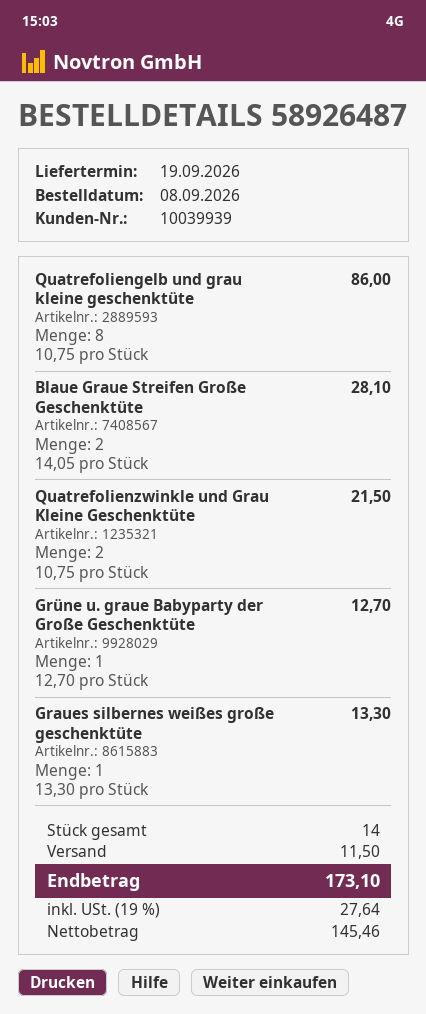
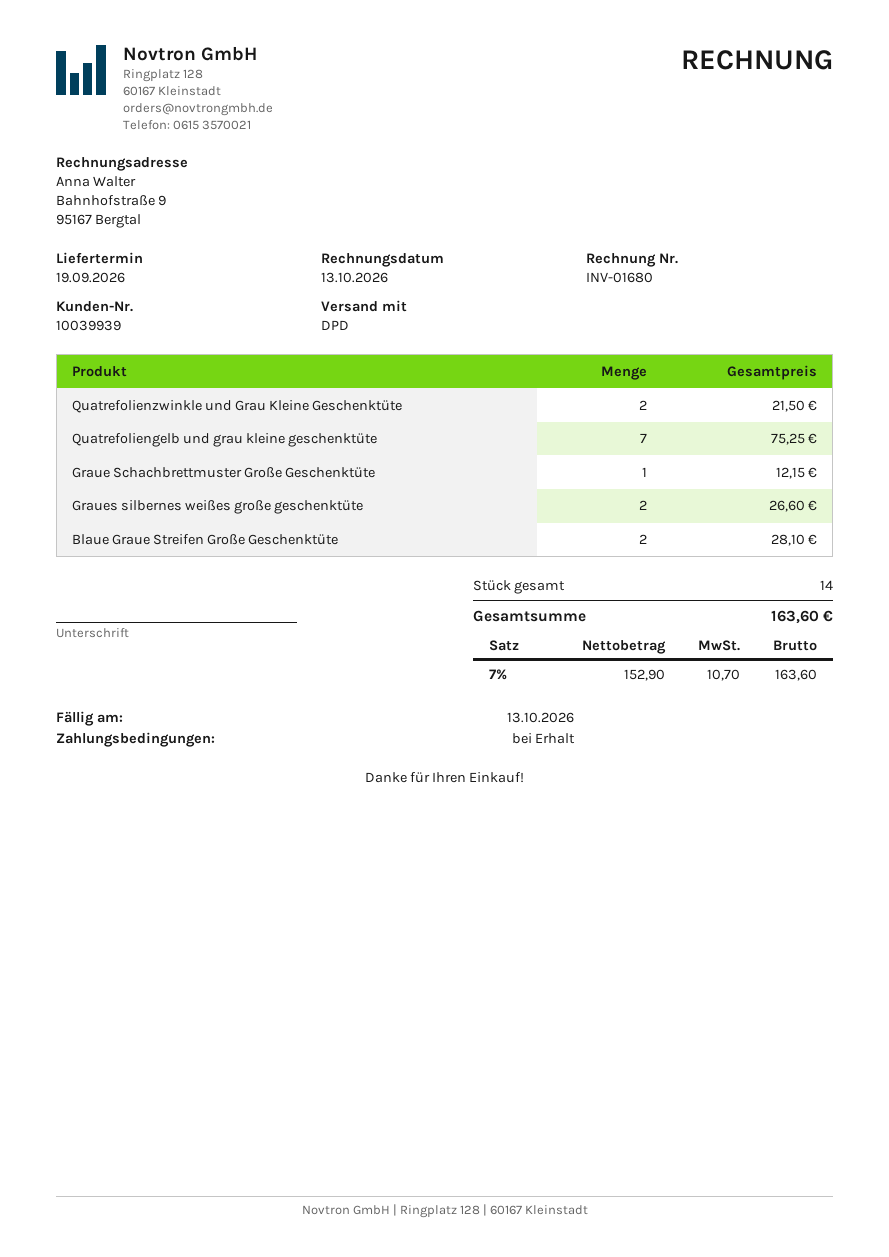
Quatrefoliengelb und grau kleine geschenktüte: 8 for 86.00 -> 7 for 75.25
Grüne u. graue Babyparty der Große Geschenktüte: 1 for 12.70 -> none
Graues silbernes weißes große geschenktüte: 1 for 13.30 -> 2 for 26.60
Graue Schachbrettmuster Große Geschenktüte: none -> 1 for 12.15
shipping: 11.50 -> none
net: 145.46 -> 152.90
tax: 19% = 27.64 -> 7% = 10.70
total: 173.10 -> 163.60

